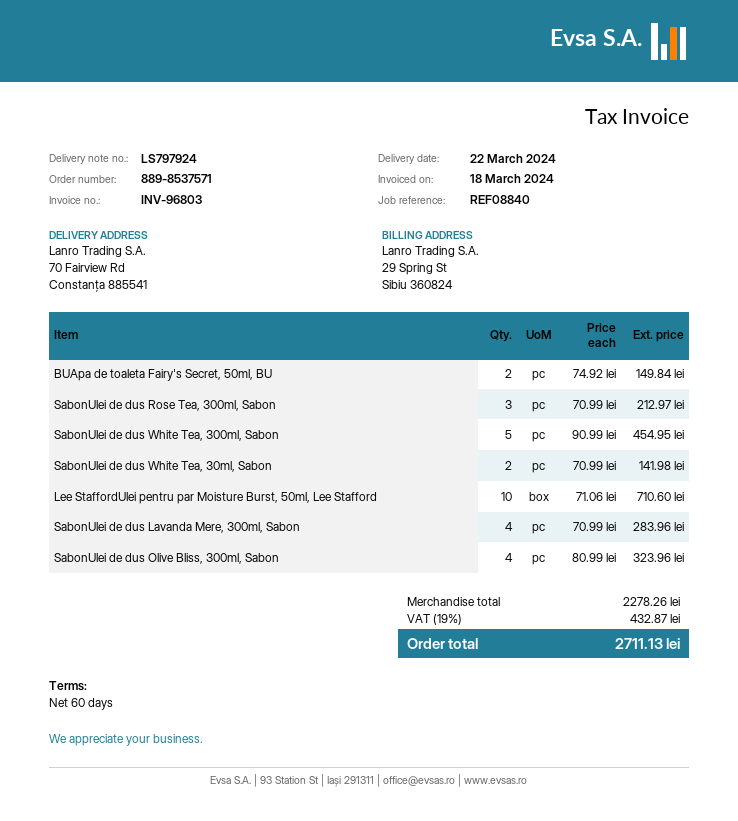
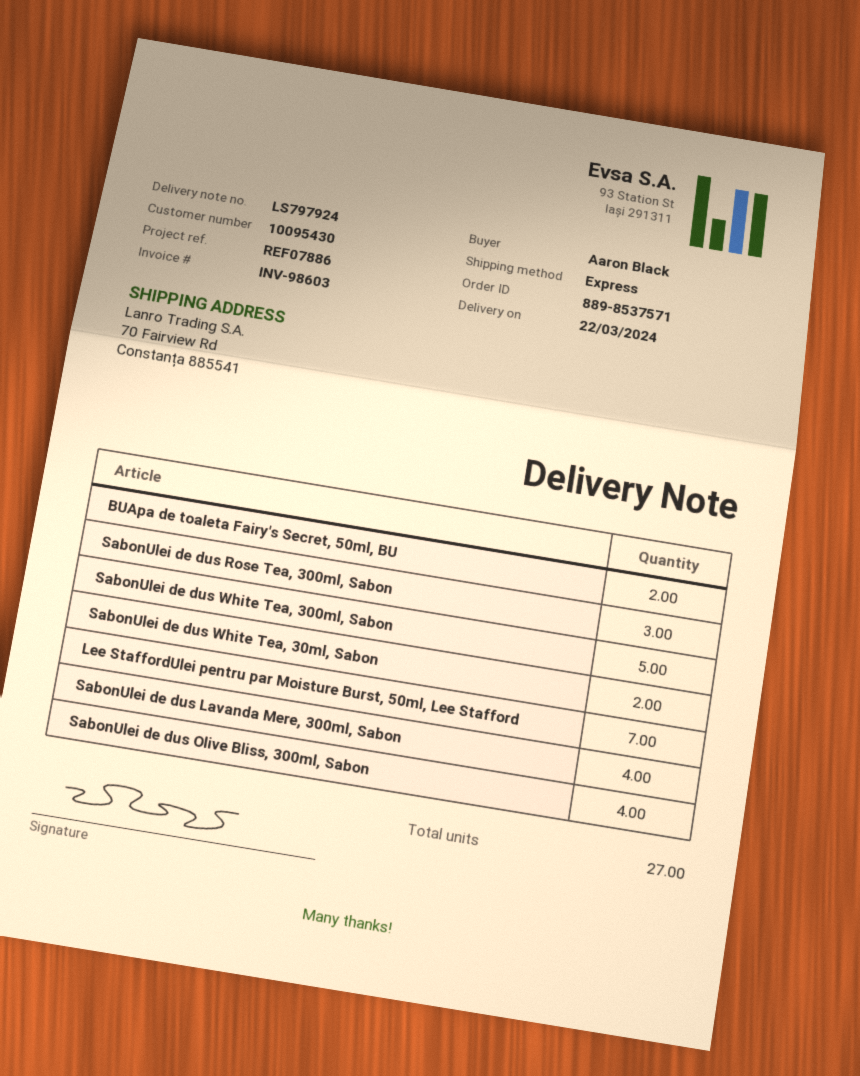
invoice number: INV-96803 -> INV-98603
reference: REF08840 -> REF07886
Lee StaffordUlei pentru par Moisture Burst, 50ml, Lee Stafford: 10 -> 7

